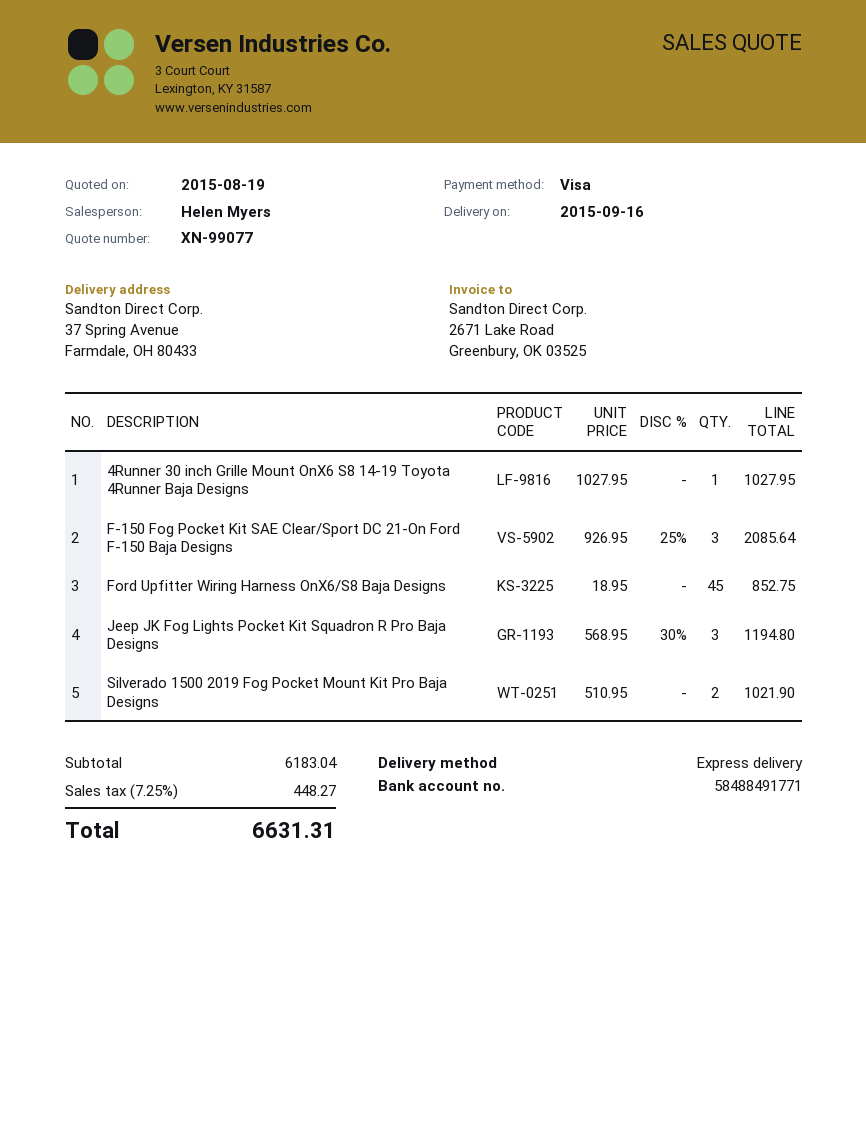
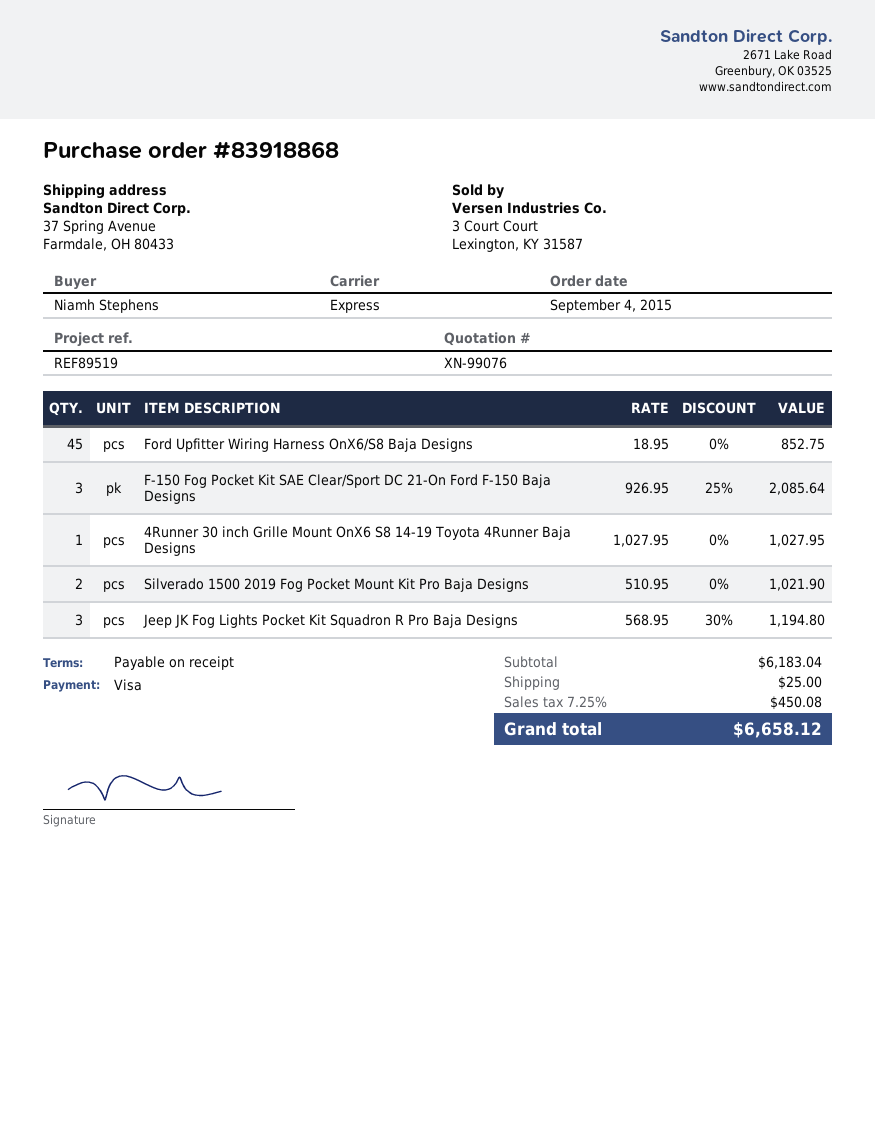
quote number: XN-99077 -> XN-99076
shipping: none -> 25.00
tax: 7.25% = 448.27 -> 7.25% = 450.08
total: 6631.31 -> 6658.12

